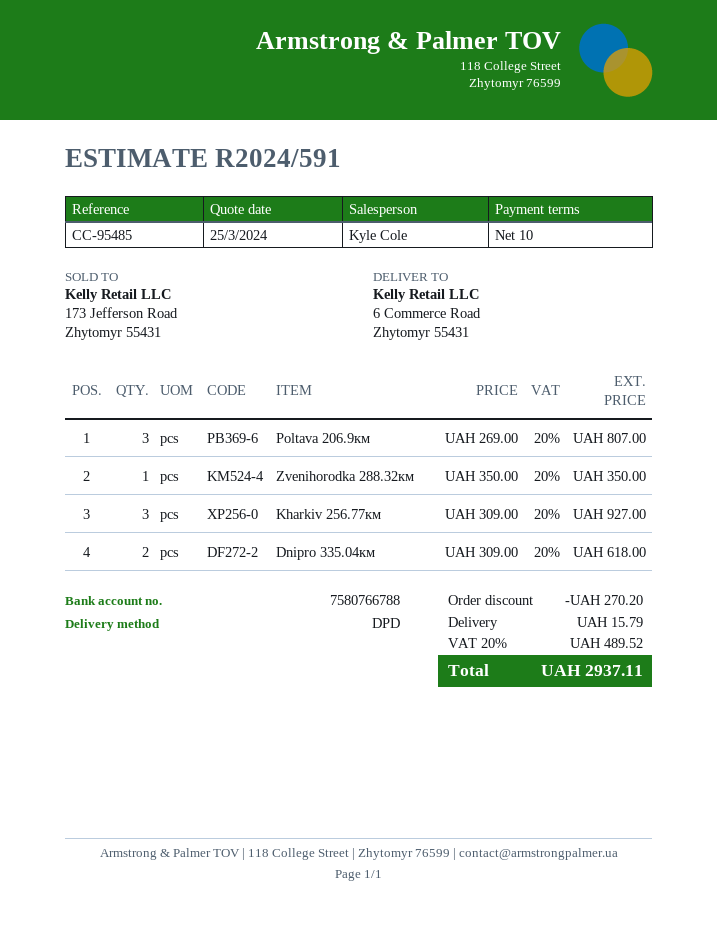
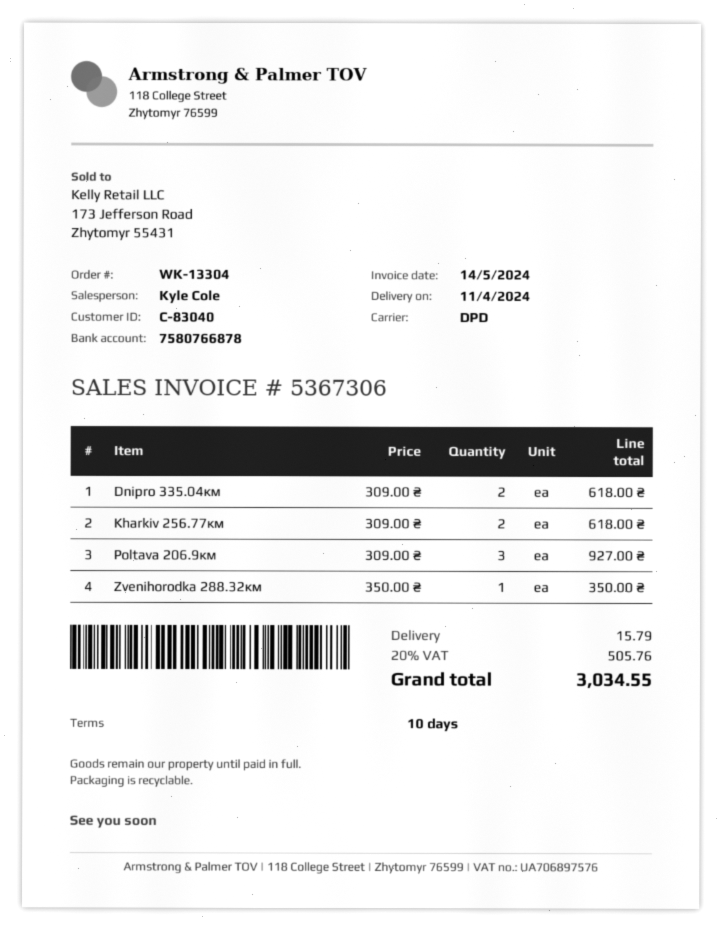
bank account: 7580766788 -> 7580766878
Poltava 206.9км: 3 x 269.00 = 807.00 -> 3 x 309.00 = 927.00
Kharkiv 256.77км: 3 x 309.00 = 927.00 -> 2 x 309.00 = 618.00
discount: 270.20 -> none
tax: 20% = 489.52 -> 20% = 505.76
total: 2937.11 -> 3034.55

